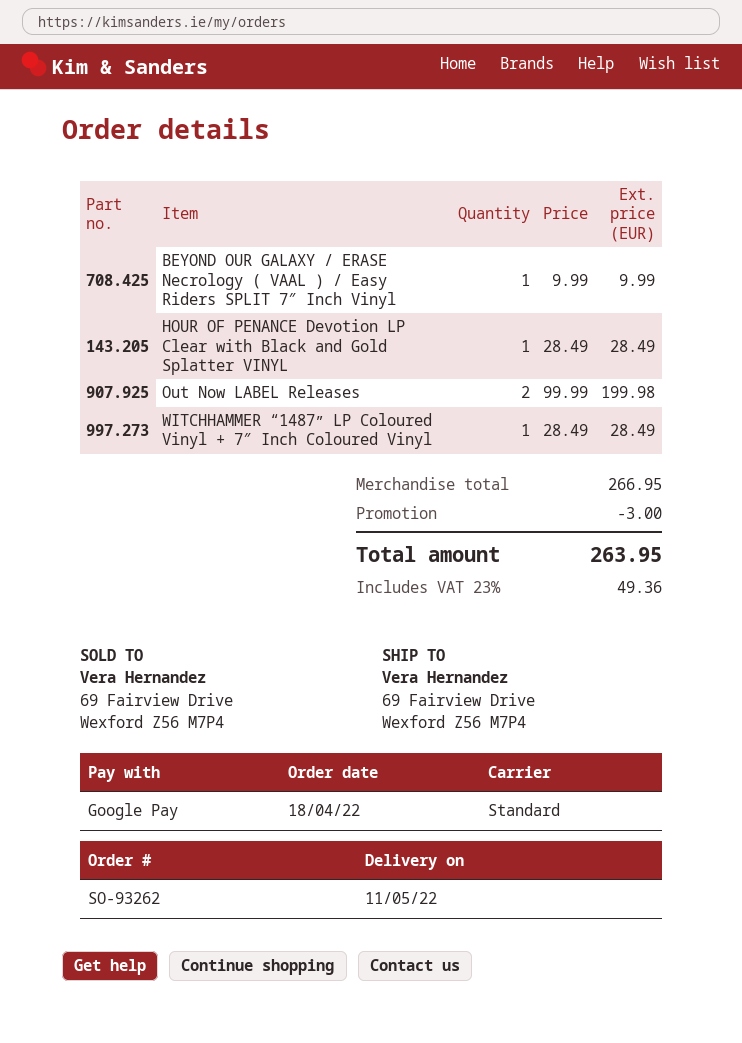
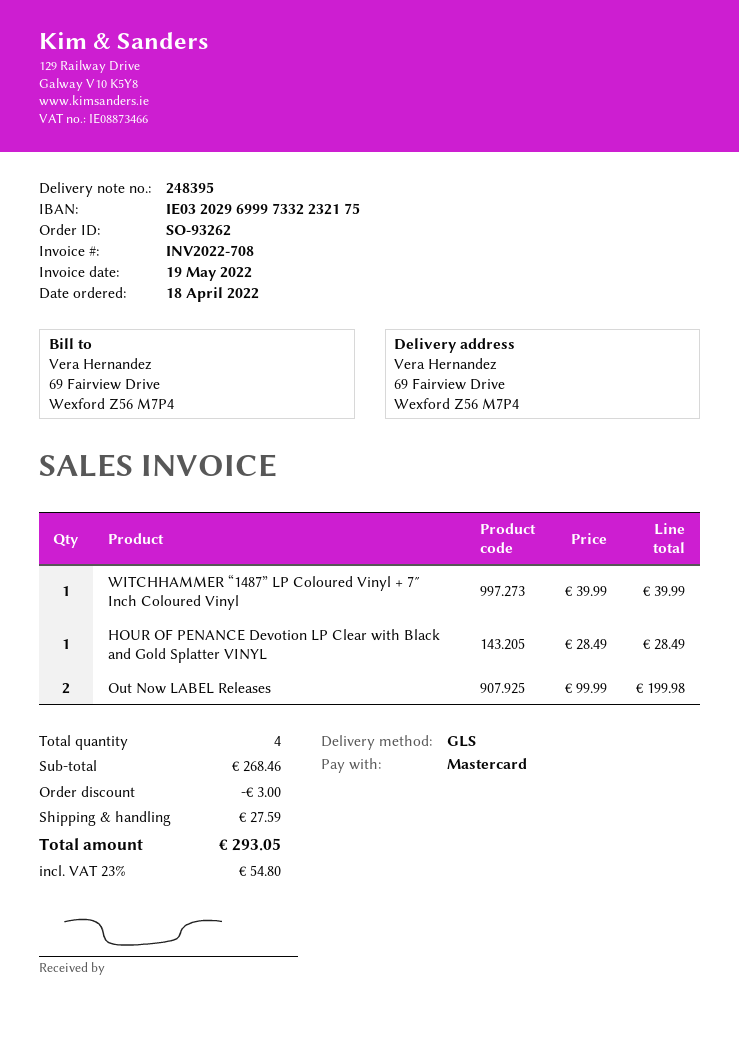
payment method: Google Pay -> Mastercard
shipping method: standard -> GLS
BEYOND OUR GALAXY / ERASE Necrology ( VAAL ) / Easy Riders SPLIT 7″ Inch Vinyl: 1 x 9.99 = 9.99 -> none
WITCHHAMMER “1487” LP Coloured Vinyl + 7″ Inch Coloured Vinyl: 1 x 28.49 = 28.49 -> 1 x 39.99 = 39.99
subtotal: 266.95 -> 268.46
shipping: none -> 27.59
tax: 23% = 49.36 -> 23% = 54.80
total: 263.95 -> 293.05

